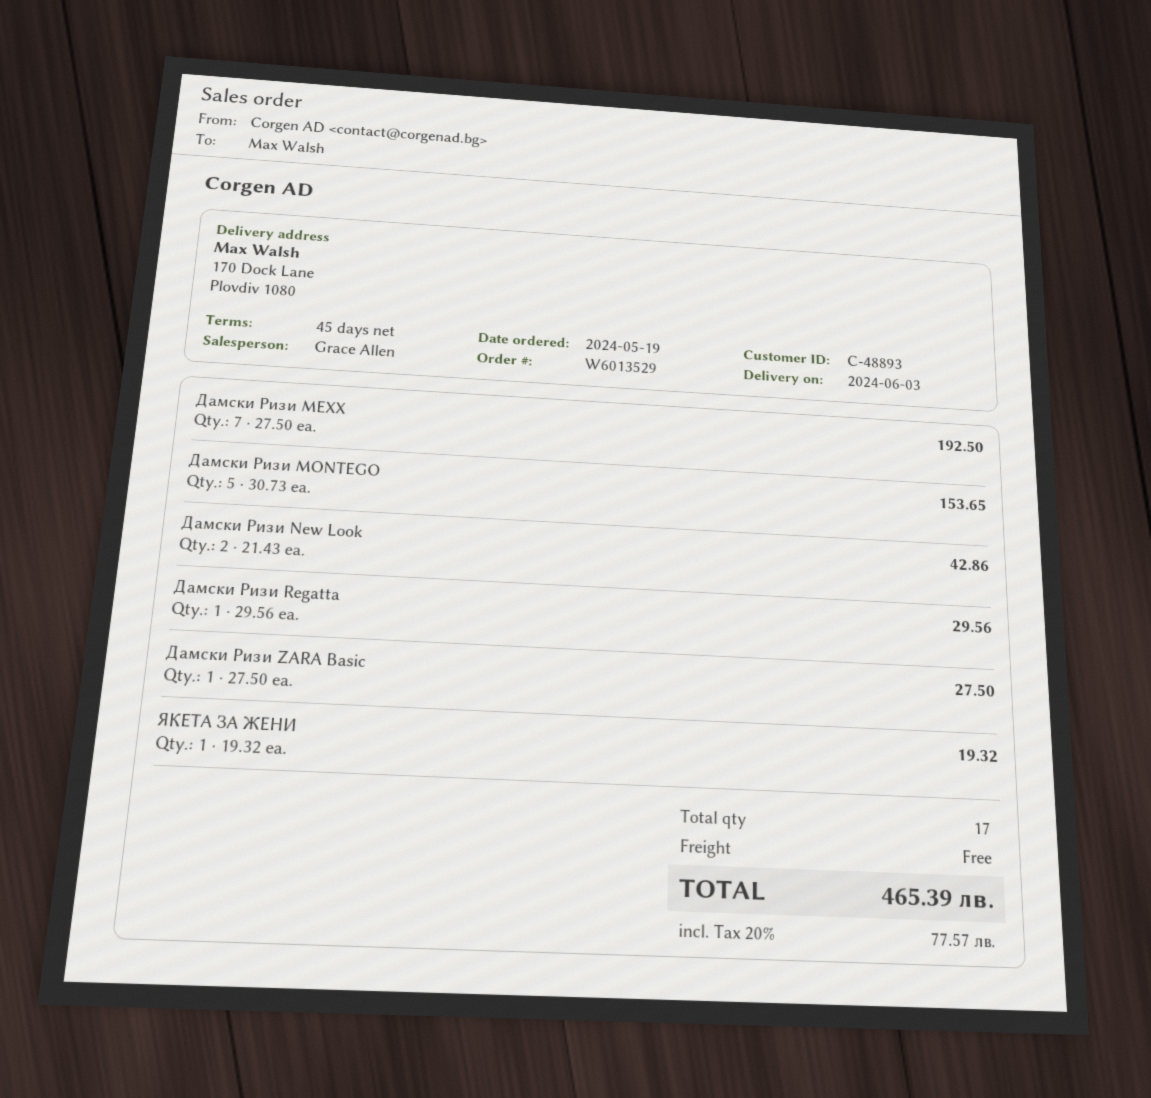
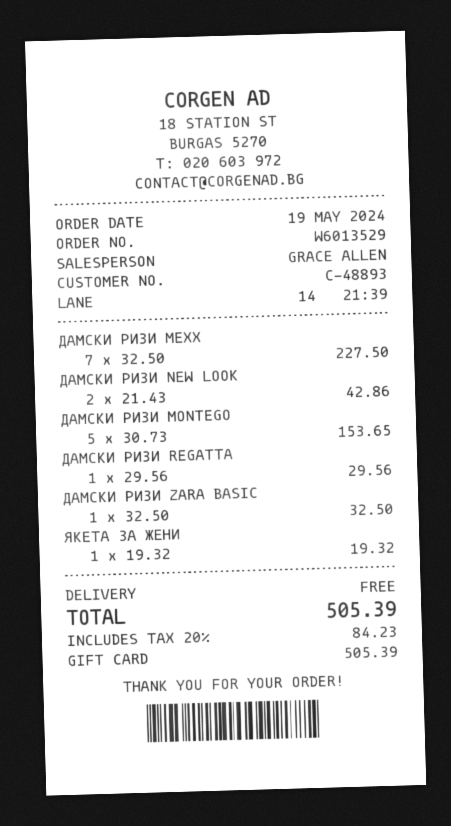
Дамски Ризи MEXX: 7 x 27.50 = 192.50 -> 7 x 32.50 = 227.50
Дамски Ризи ZARA Basic: 1 x 27.50 = 27.50 -> 1 x 32.50 = 32.50
tax: 20% = 77.57 -> 20% = 84.23
total: 465.39 -> 505.39

